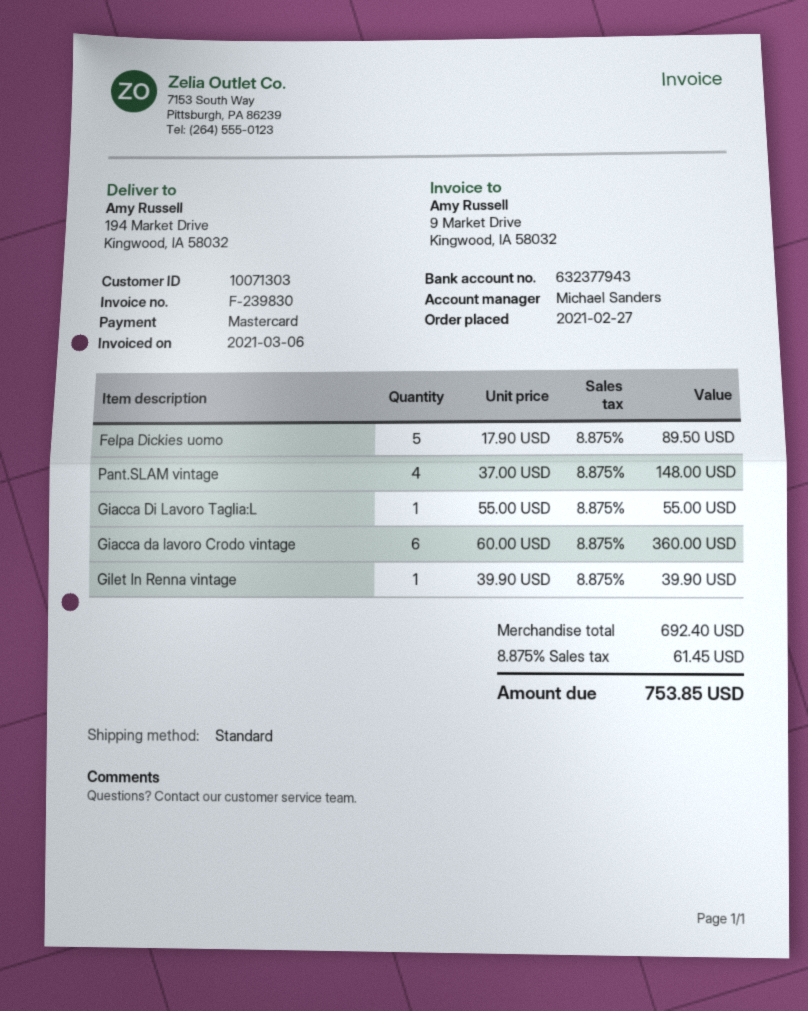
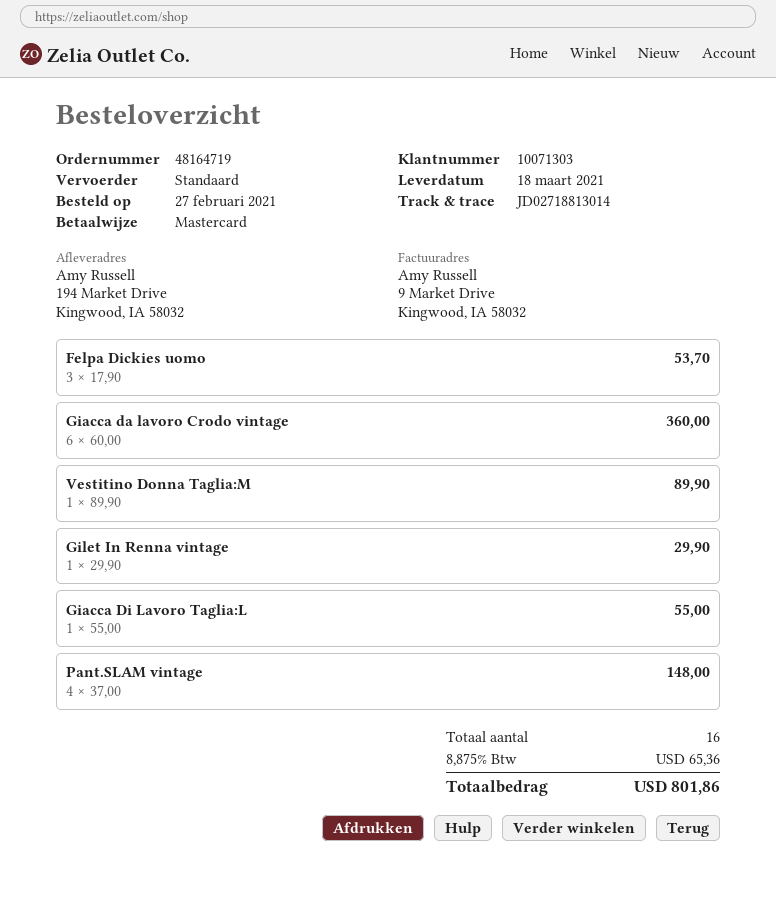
Felpa Dickies uomo: 5 x 17.90 = 89.50 -> 3 x 17.90 = 53.70
Gilet In Renna vintage: 1 x 39.90 = 39.90 -> 1 x 29.90 = 29.90
Vestitino Donna Taglia:M: none -> 1 x 89.90 = 89.90
tax: 8.875% = 61.45 -> 8.875% = 65.36
total: 753.85 -> 801.86

